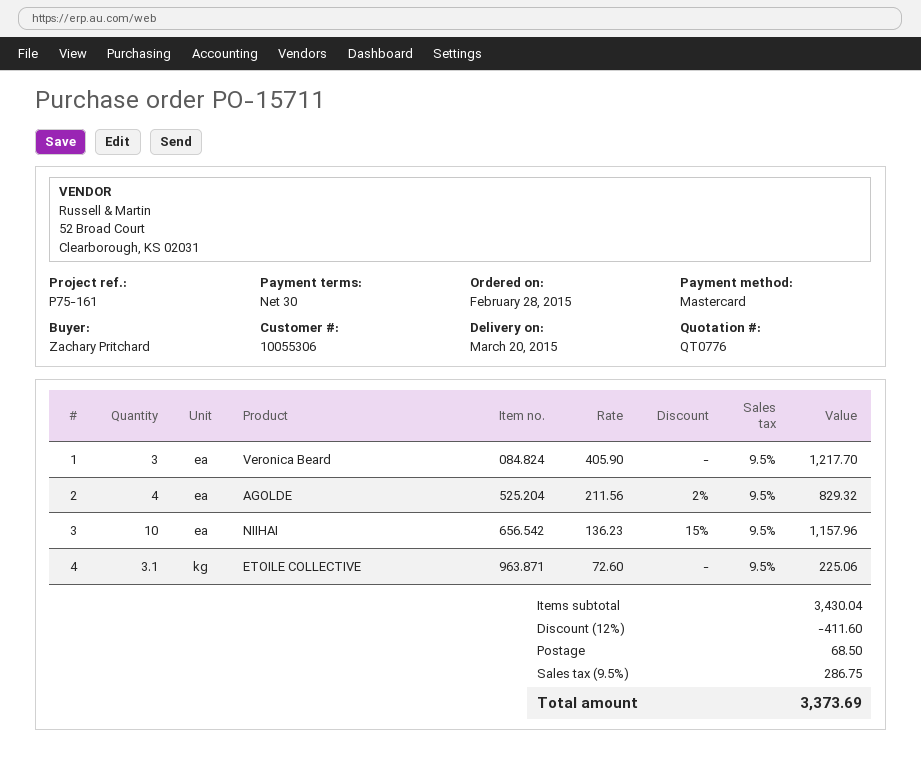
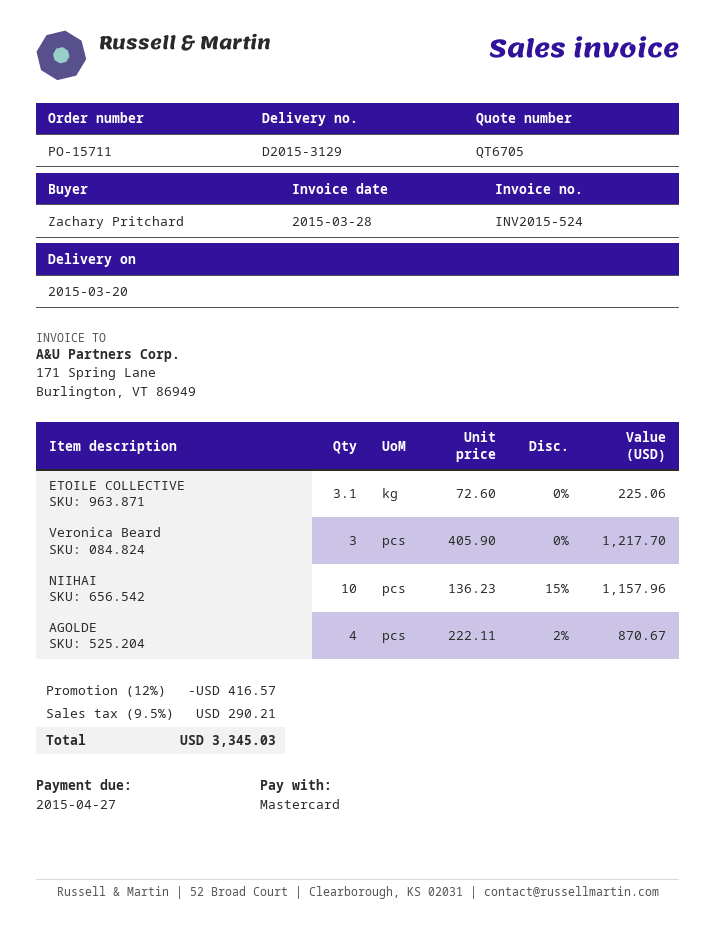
quote number: QT0776 -> QT6705
AGOLDE: 4 x 211.56 - 2% = 829.32 -> 4 x 222.11 - 2% = 870.67
discount: 12% = 411.60 -> 12% = 416.57
shipping: 68.50 -> none
tax: 9.5% = 286.75 -> 9.5% = 290.21
total: 3373.69 -> 3345.03

